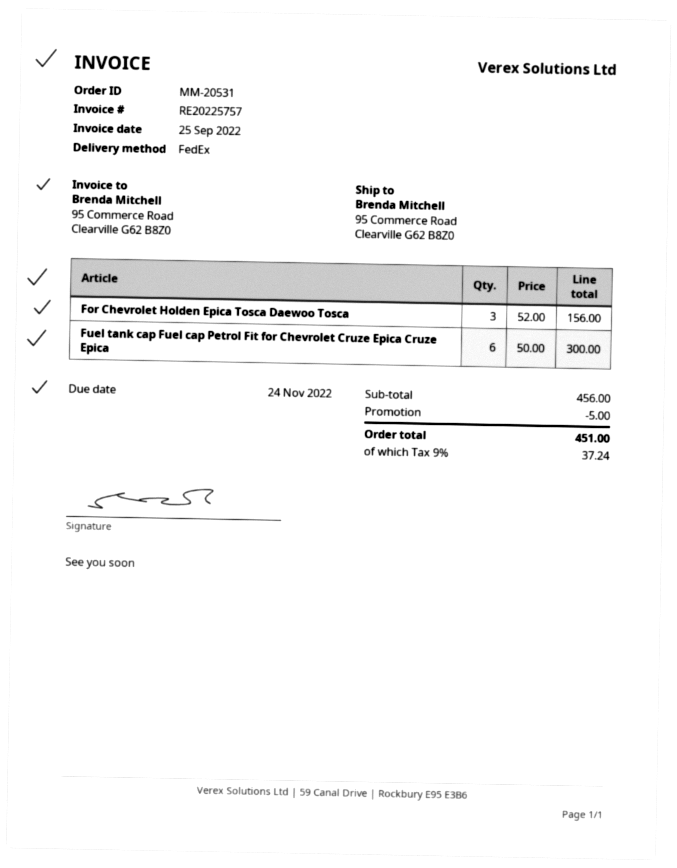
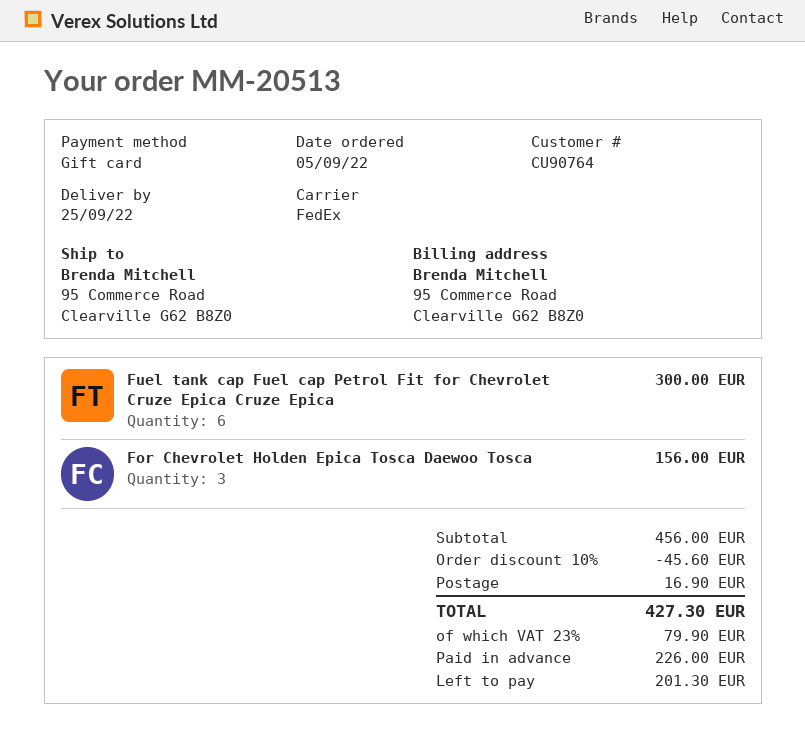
order number: MM-20531 -> MM-20513
discount: 5.00 -> 45.60
shipping: none -> 16.90
tax: 9% = 37.24 -> 23% = 79.90
total: 451.00 -> 427.30

